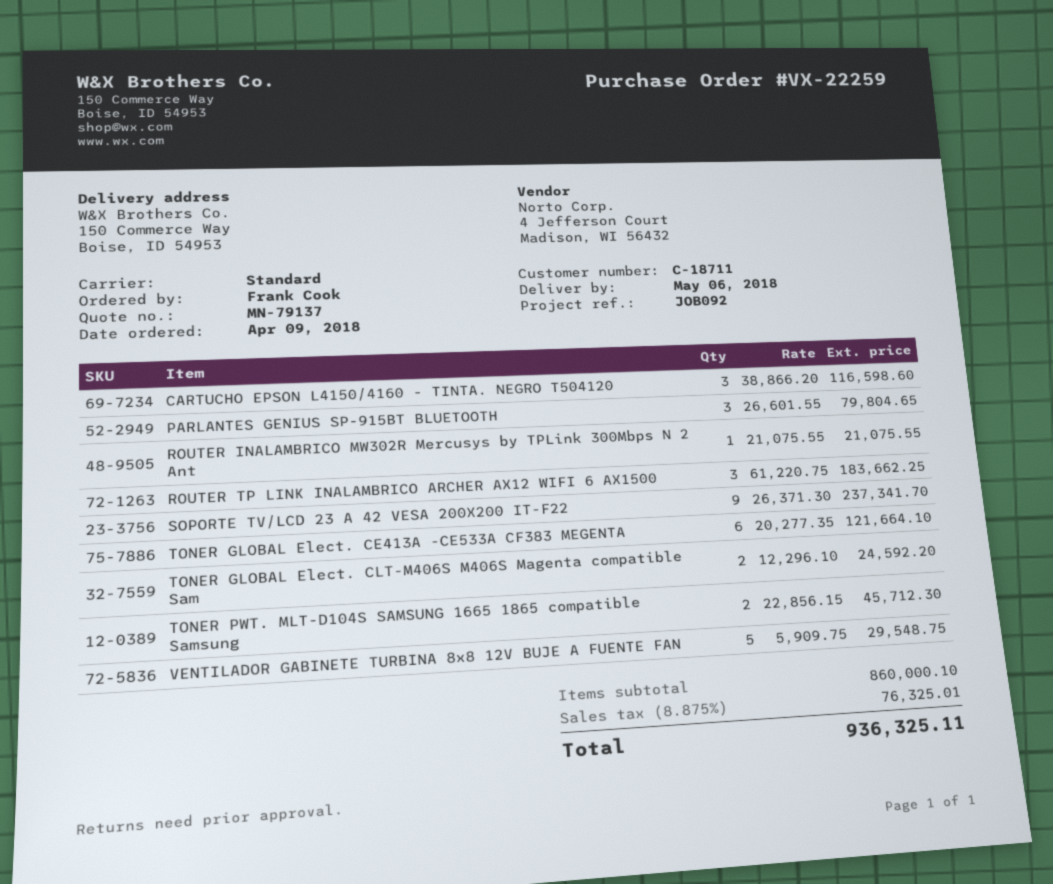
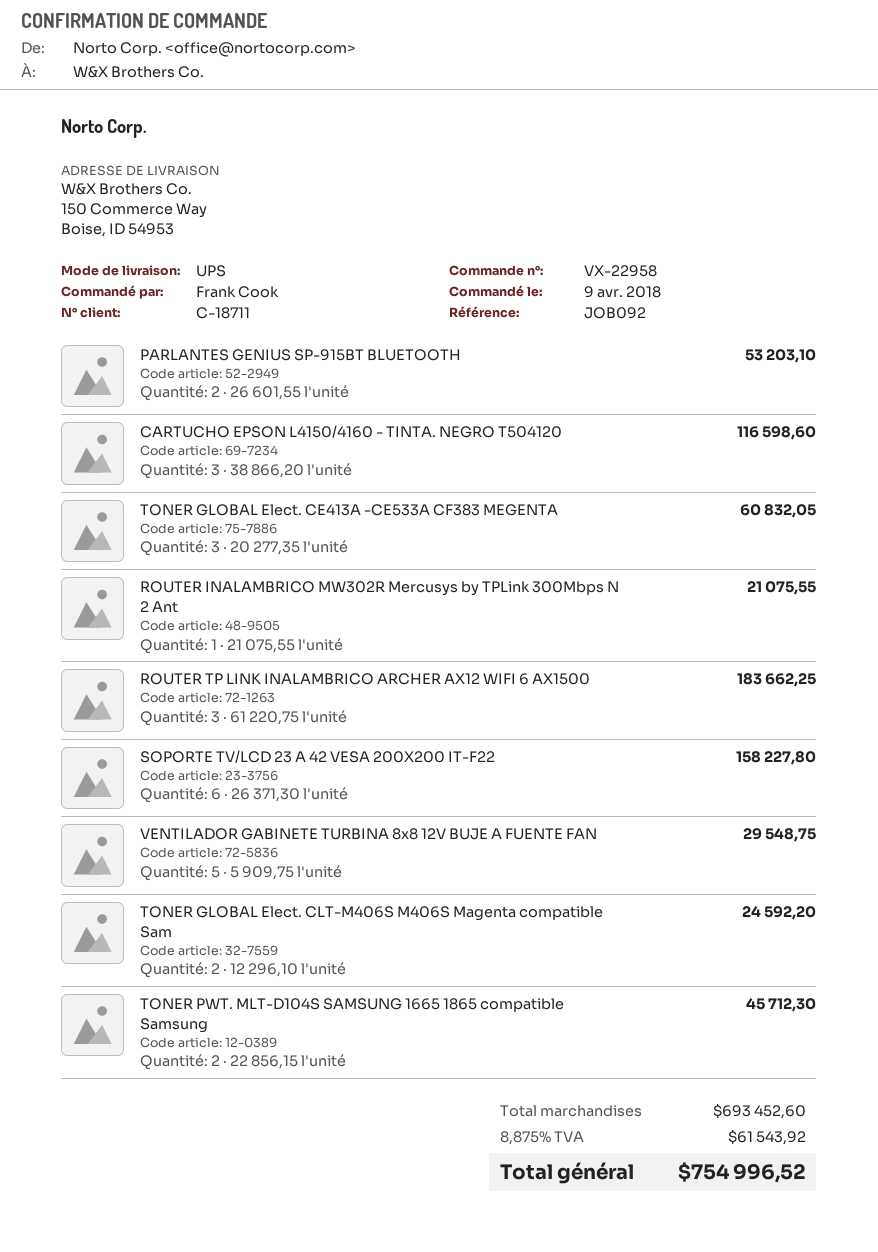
order number: VX-22259 -> VX-22958
shipping method: standard -> UPS
PARLANTES GENIUS SP-915BT BLUETOOTH: 3 x 26601.55 = 79804.65 -> 2 x 26601.55 = 53203.10
SOPORTE TV/LCD 23 A 42 VESA 200X200 IT-F22: 9 x 26371.30 = 237341.70 -> 6 x 26371.30 = 158227.80
TONER GLOBAL Elect. CE413A -CE533A CF383 MEGENTA: 6 x 20277.35 = 121664.10 -> 3 x 20277.35 = 60832.05
subtotal: 860000.10 -> 693452.60
tax: 8.875% = 76325.01 -> 8.875% = 61543.92
total: 936325.11 -> 754996.52

